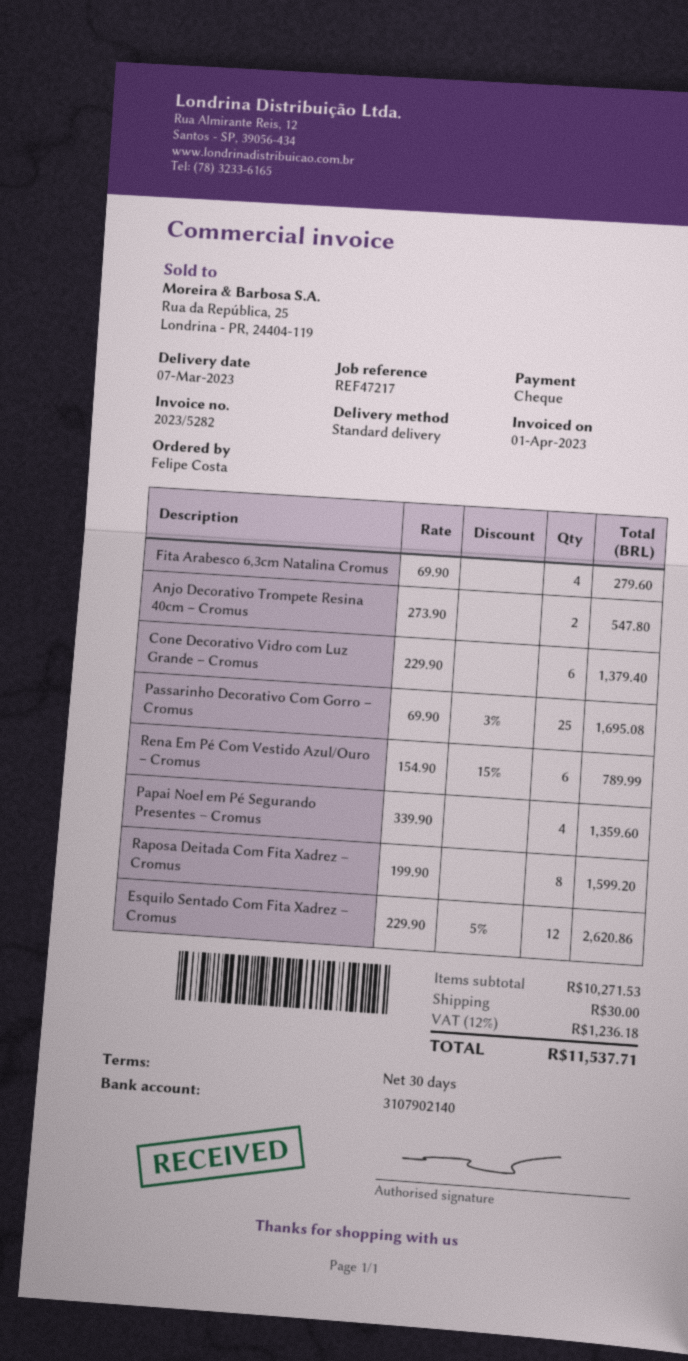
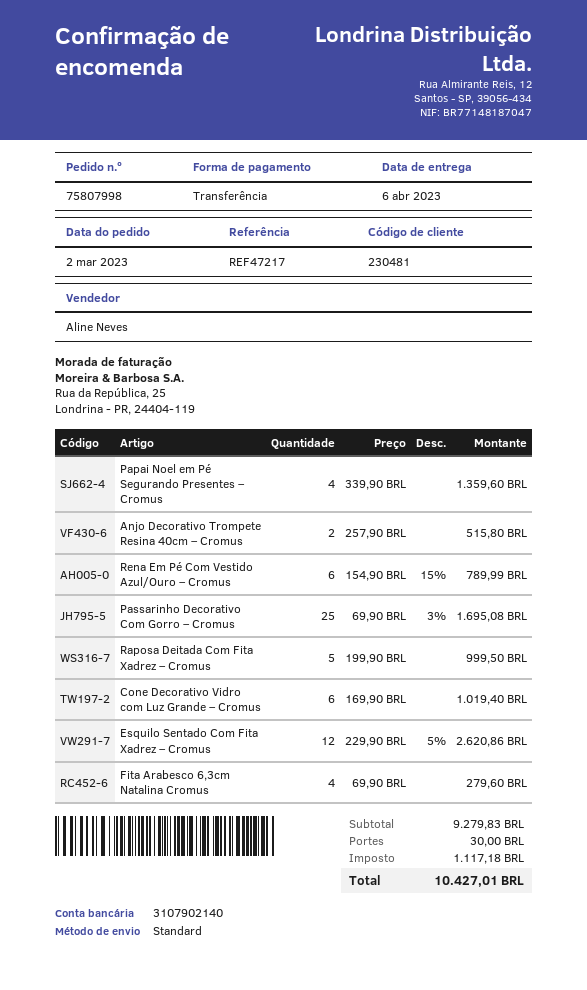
delivery date: 2023-03-07 -> 2023-04-06
payment method: cheque -> bank transfer
Anjo Decorativo Trompete Resina 40cm – Cromus: 2 x 273.90 = 547.80 -> 2 x 257.90 = 515.80
Cone Decorativo Vidro com Luz Grande – Cromus: 6 x 229.90 = 1379.40 -> 6 x 169.90 = 1019.40
Raposa Deitada Com Fita Xadrez – Cromus: 8 x 199.90 = 1599.20 -> 5 x 199.90 = 999.50
subtotal: 10271.53 -> 9279.83
tax: 1236.18 -> 1117.18
total: 11537.71 -> 10427.01

